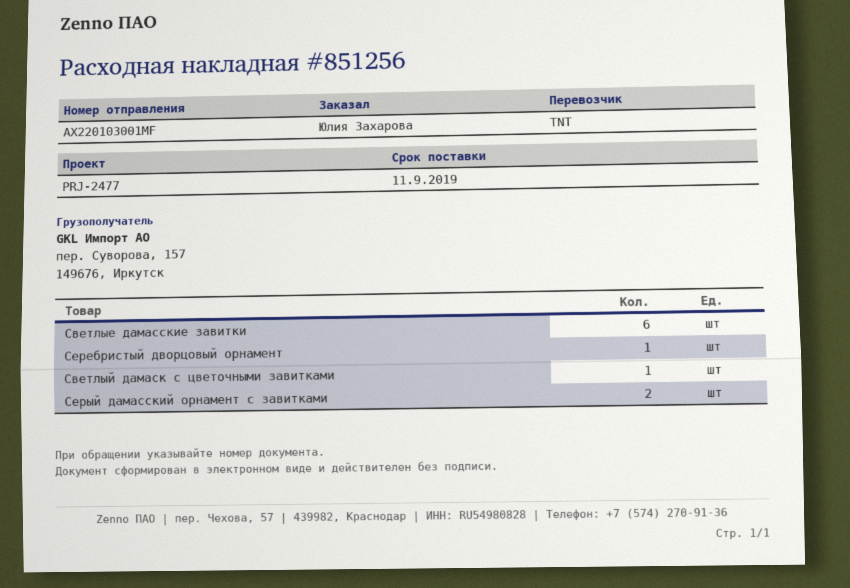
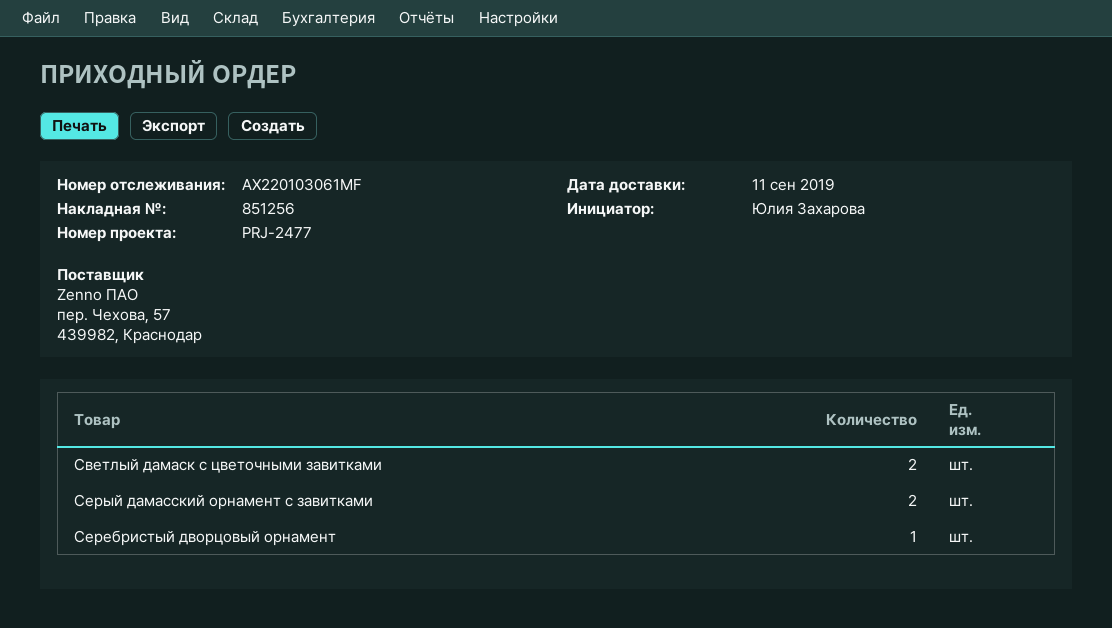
tracking number: AX220103001MF -> AX220103061MF
Светлые дамасские завитки: 6 -> none
Светлый дамаск с цветочными завитками: 1 -> 2

